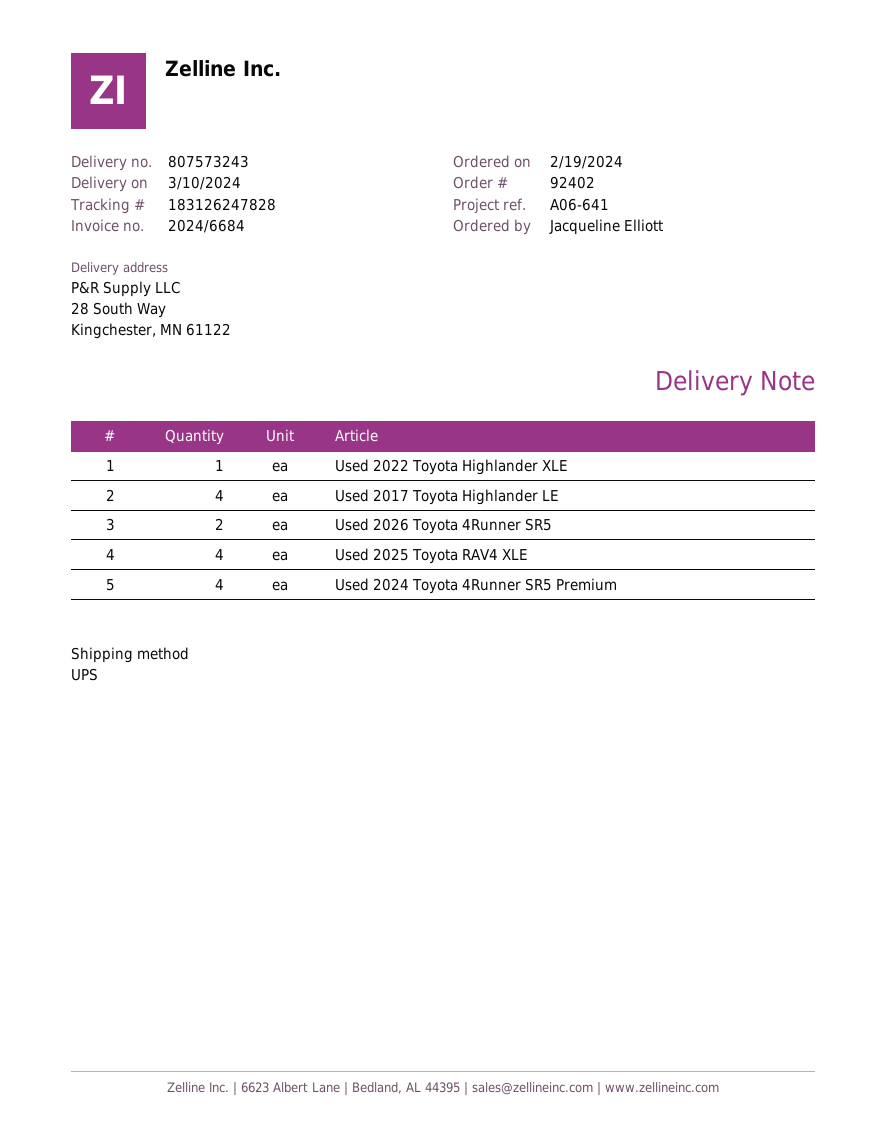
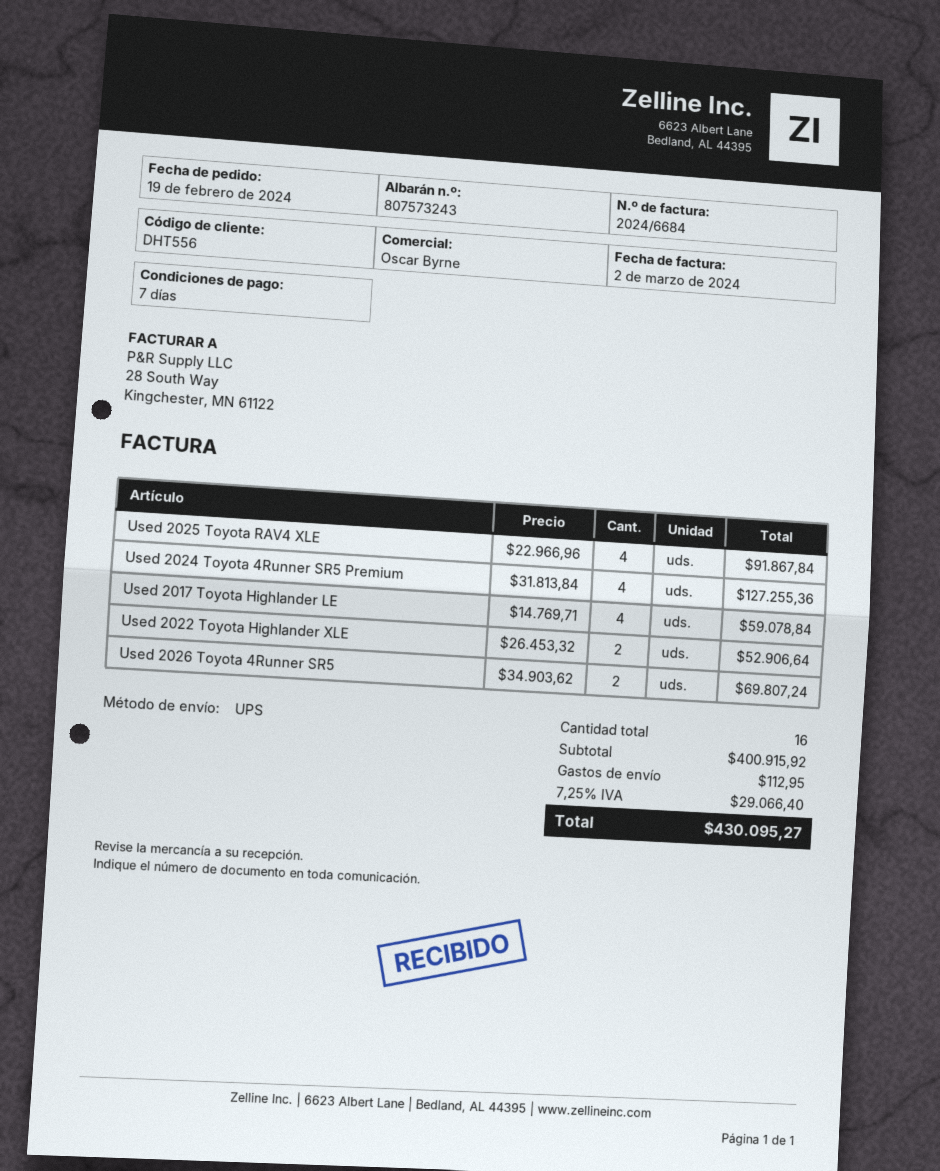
Used 2022 Toyota Highlander XLE: 1 -> 2

